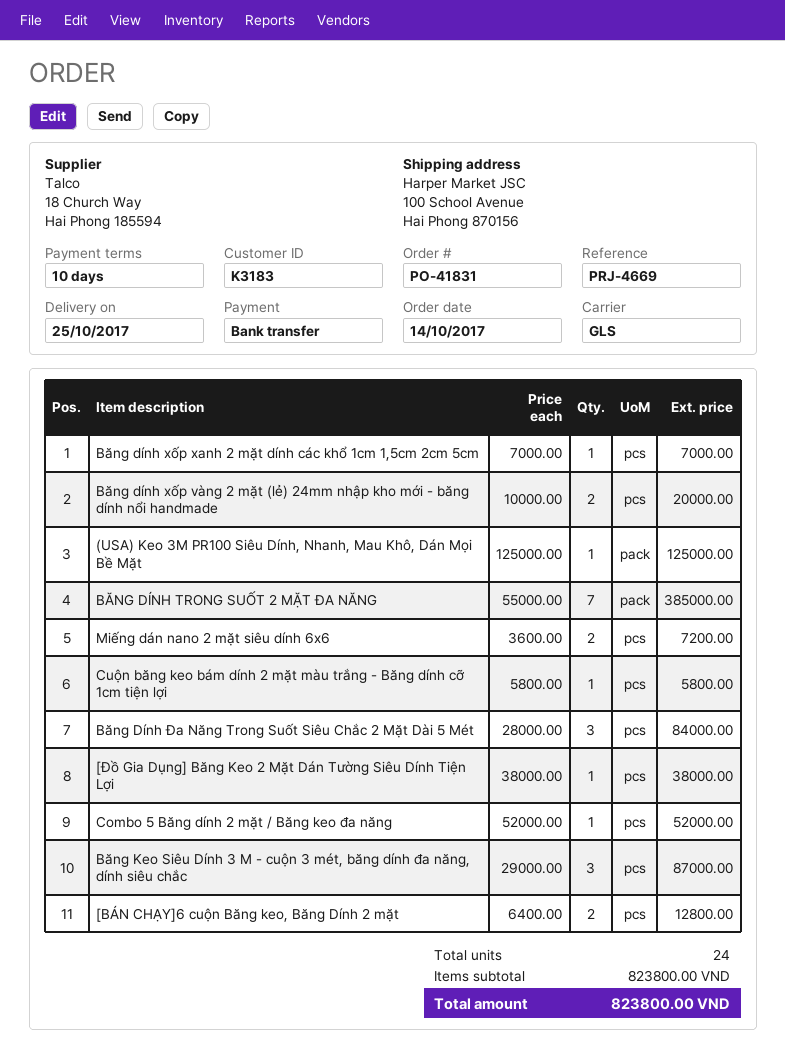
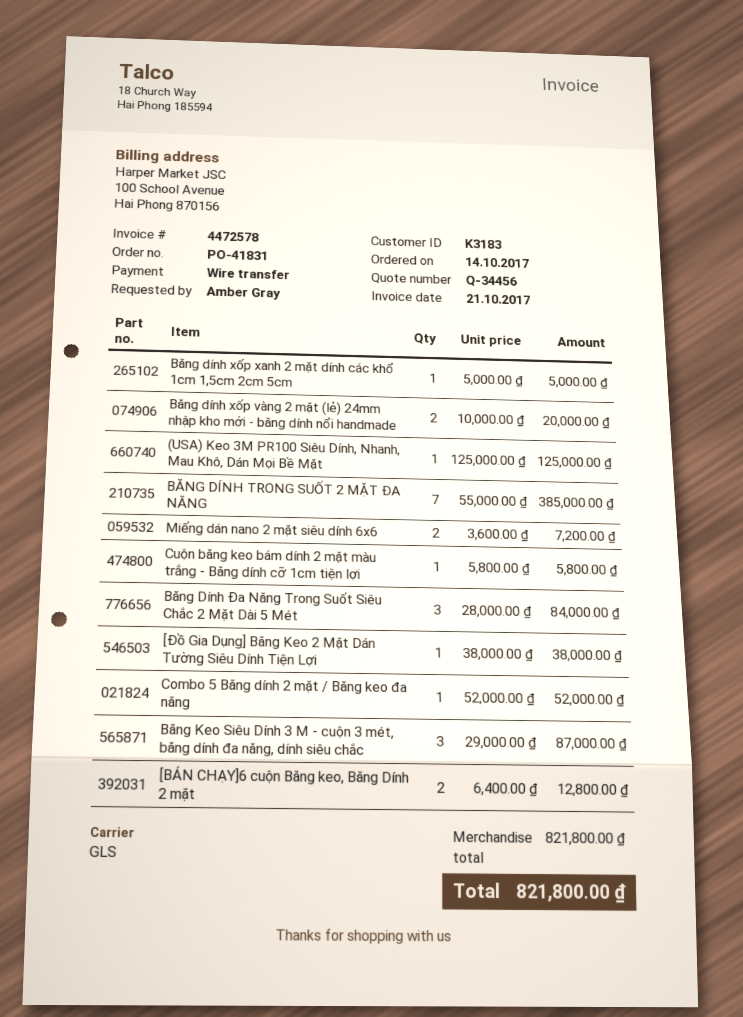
Băng dính xốp xanh 2 mặt dính các khổ 1cm 1,5cm 2cm 5cm: 1 x 7000.00 = 7000.00 -> 1 x 5000.00 = 5000.00
subtotal: 823800.00 -> 821800.00
total: 823800.00 -> 821800.00

